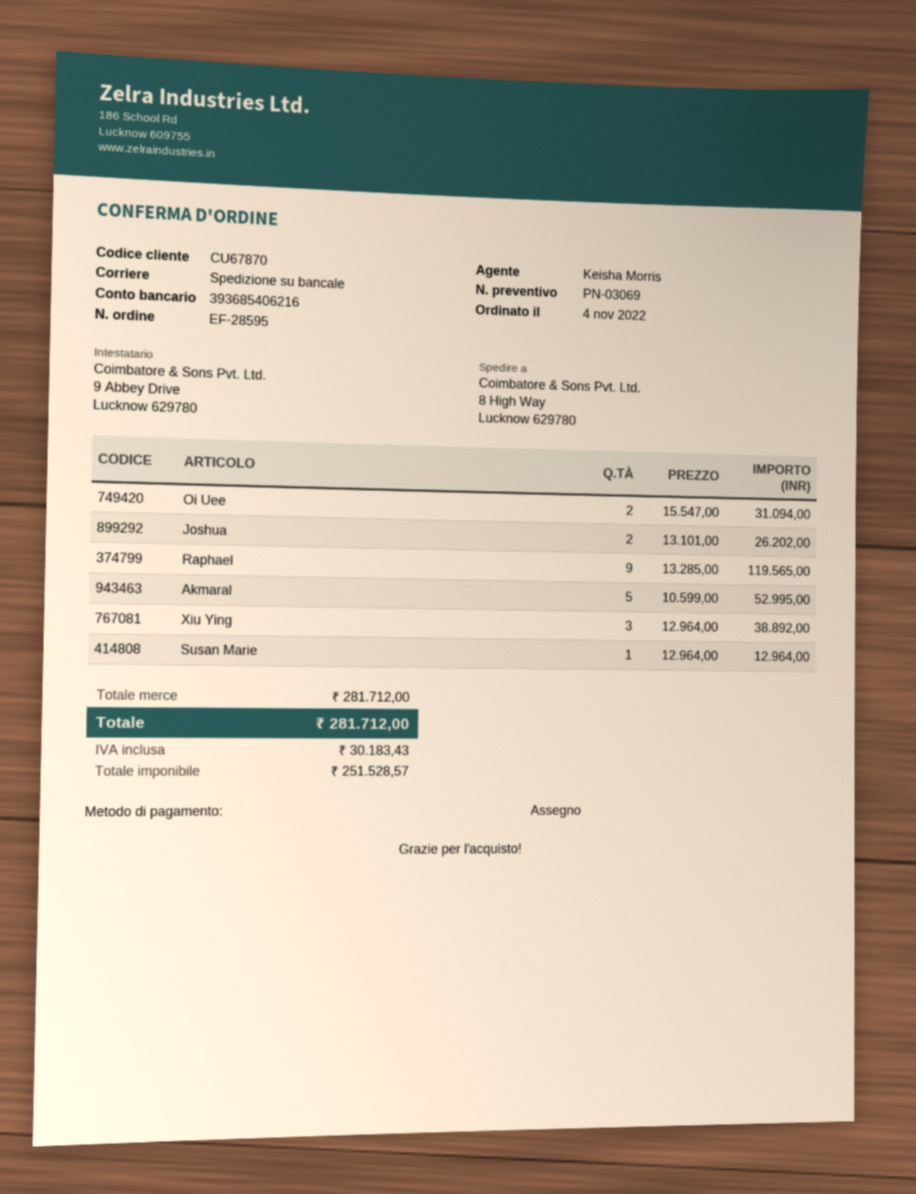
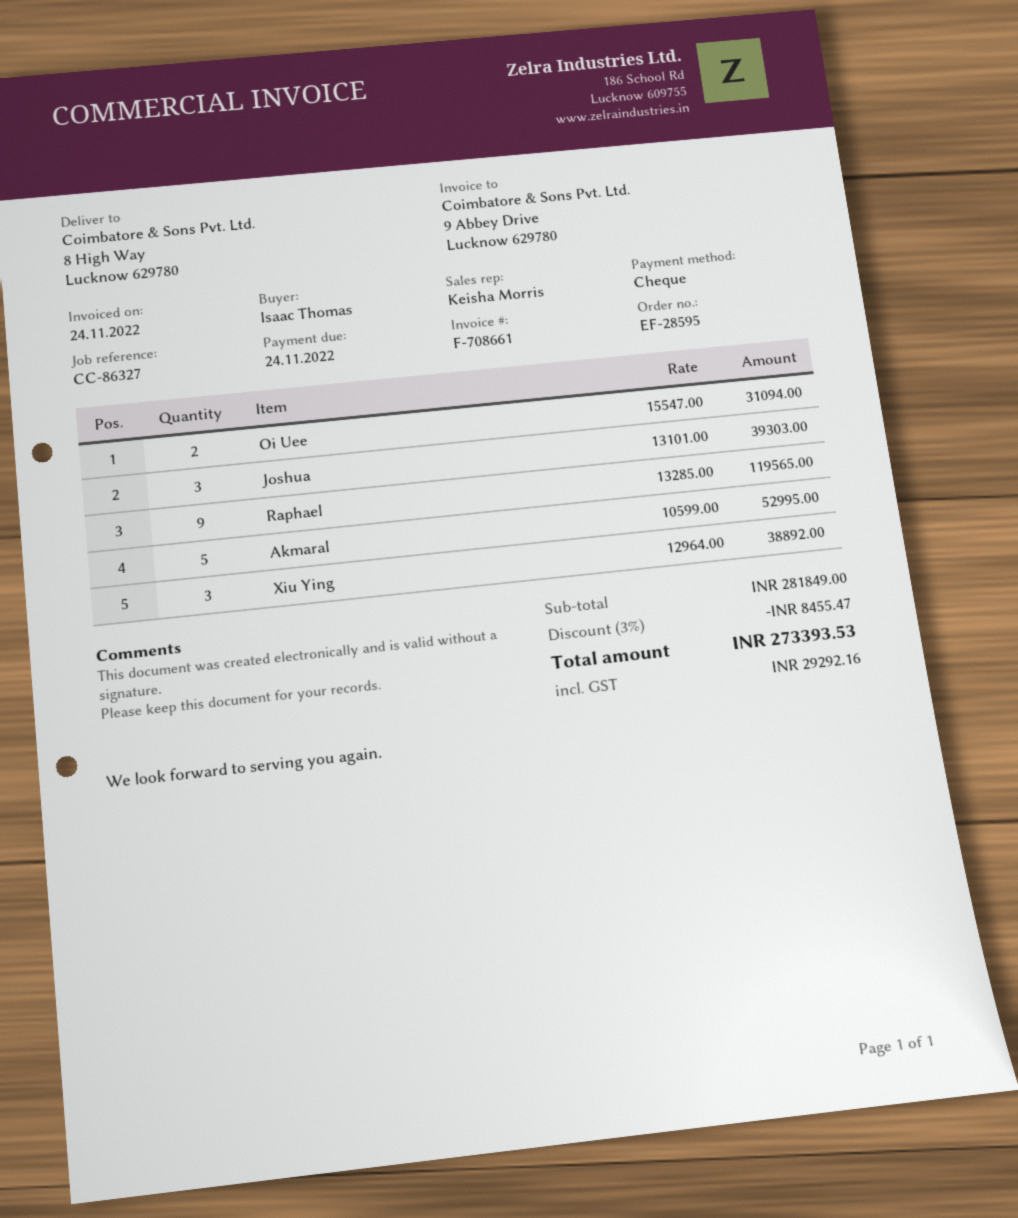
Joshua: 2 x 13101.00 = 26202.00 -> 3 x 13101.00 = 39303.00
Susan Marie: 1 x 12964.00 = 12964.00 -> none
subtotal: 281712.00 -> 281849.00
discount: none -> 3% = 8455.47
tax: 30183.43 -> 29292.16
total: 281712.00 -> 273393.53

